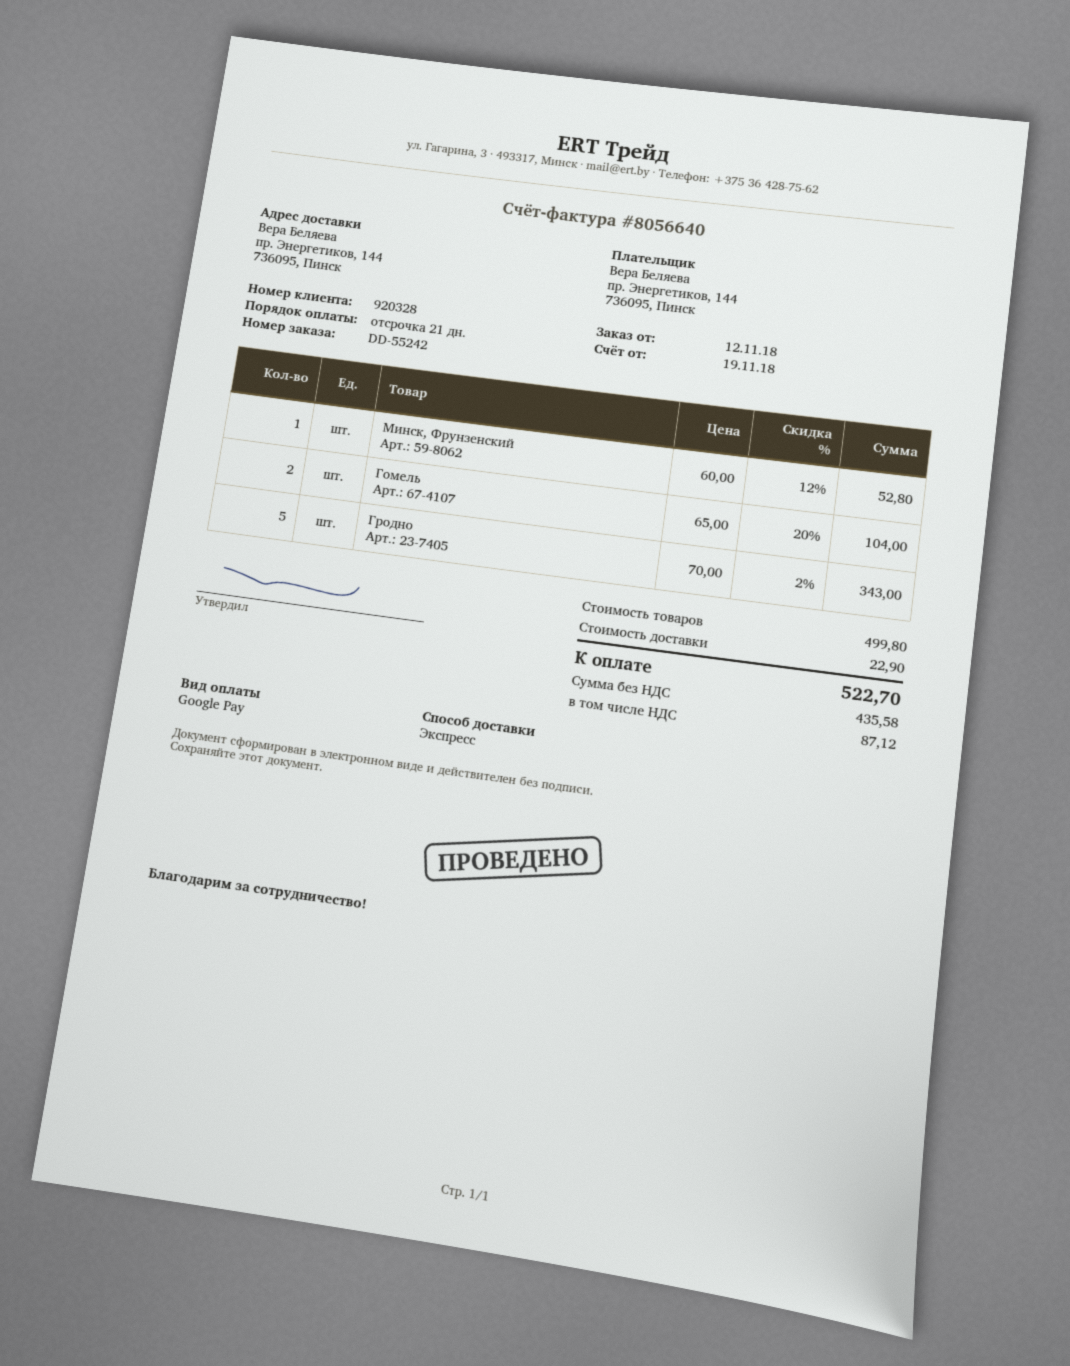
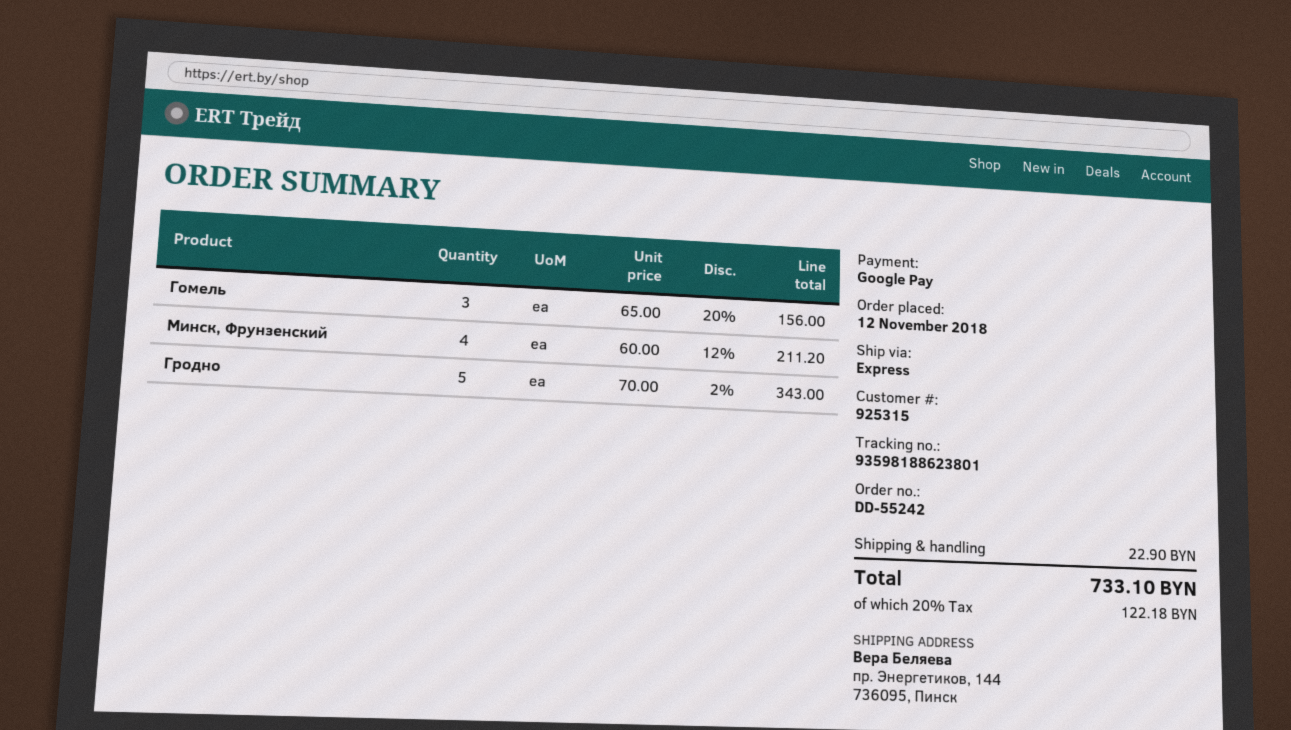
customer number: 920328 -> 925315
Минск, Фрунзенский: 1 x 60.00 - 12% = 52.80 -> 4 x 60.00 - 12% = 211.20
Гомель: 2 x 65.00 - 20% = 104.00 -> 3 x 65.00 - 20% = 156.00
tax: 87.12 -> 122.18
total: 522.70 -> 733.10

